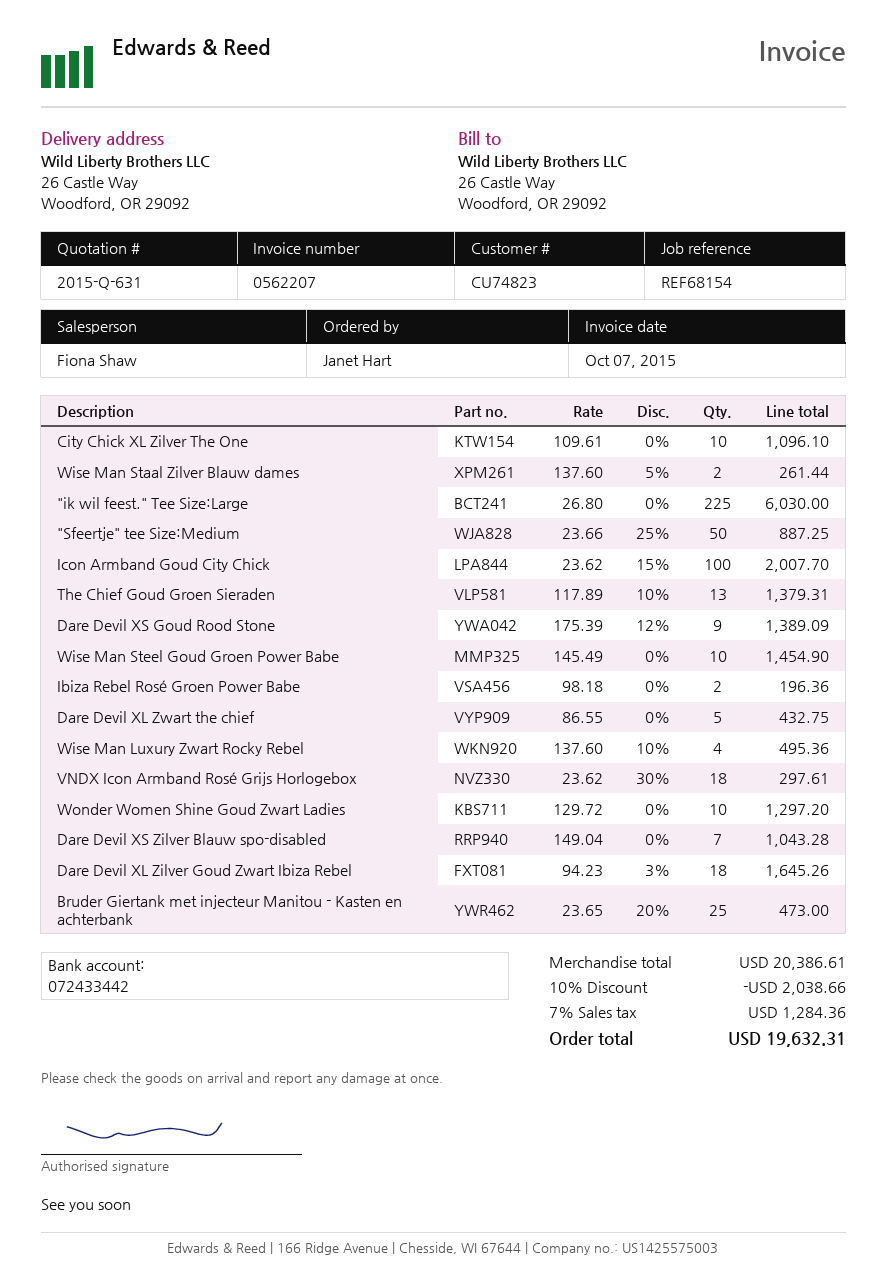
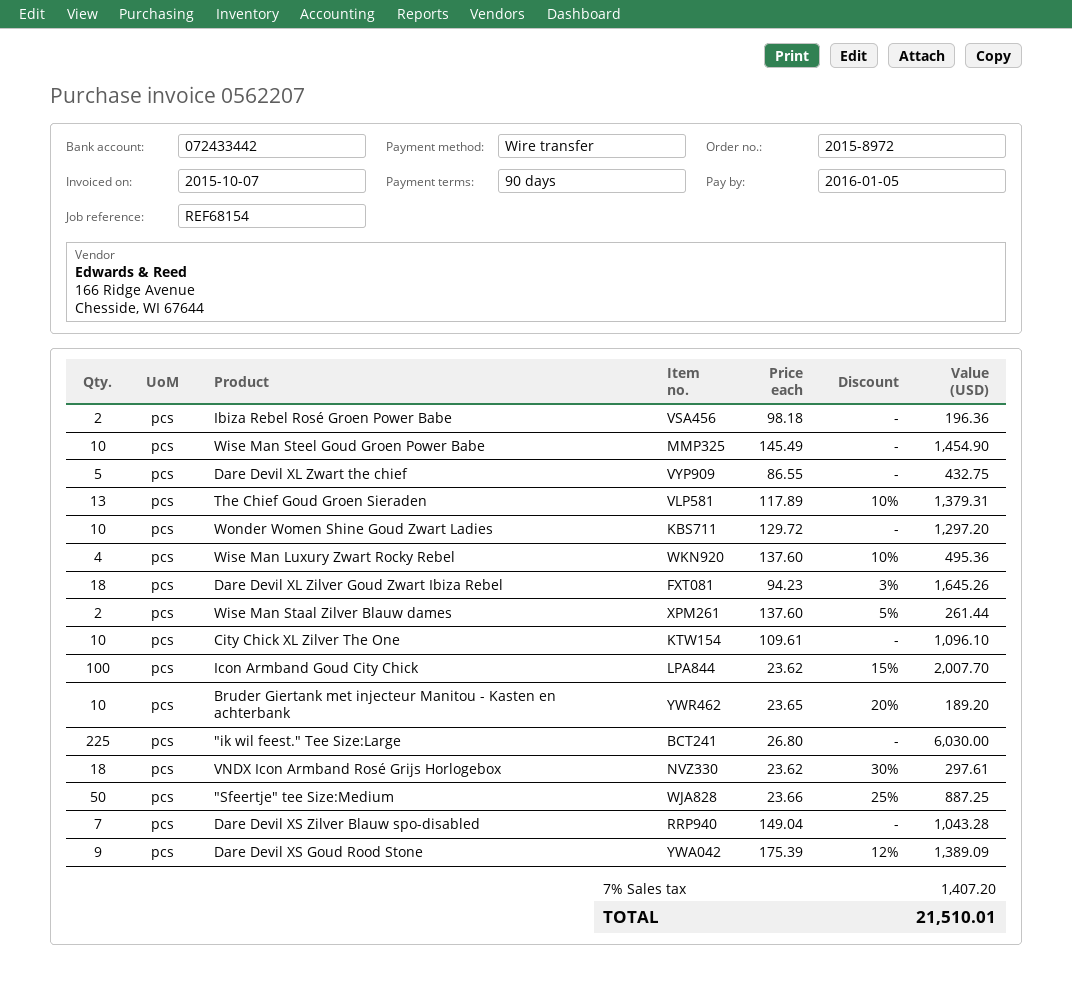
Bruder Giertank met injecteur Manitou - Kasten en achterbank: 25 x 23.65 - 20% = 473.00 -> 10 x 23.65 - 20% = 189.20
discount: 10% = 2038.66 -> none
tax: 7% = 1284.36 -> 7% = 1407.20
total: 19632.31 -> 21510.01

